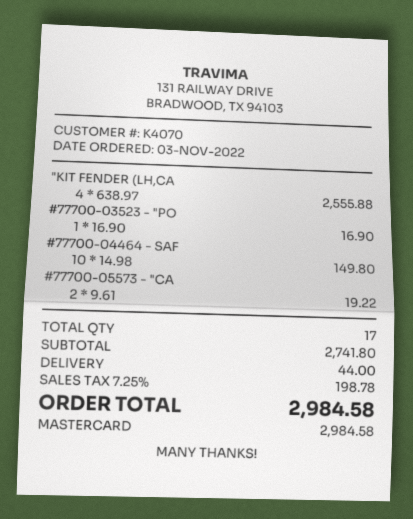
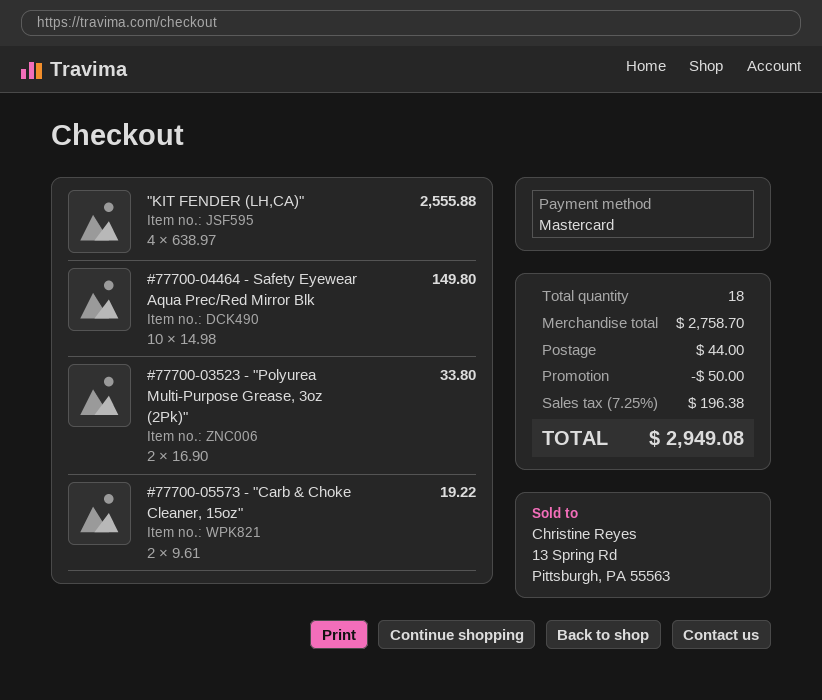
#77700-03523 - "PO: 1 x 16.90 = 16.90 -> 2 x 16.90 = 33.80
total quantity: 17 -> 18
subtotal: 2741.80 -> 2758.70
discount: none -> 50.00
tax: 7.25% = 198.78 -> 7.25% = 196.38
total: 2984.58 -> 2949.08

